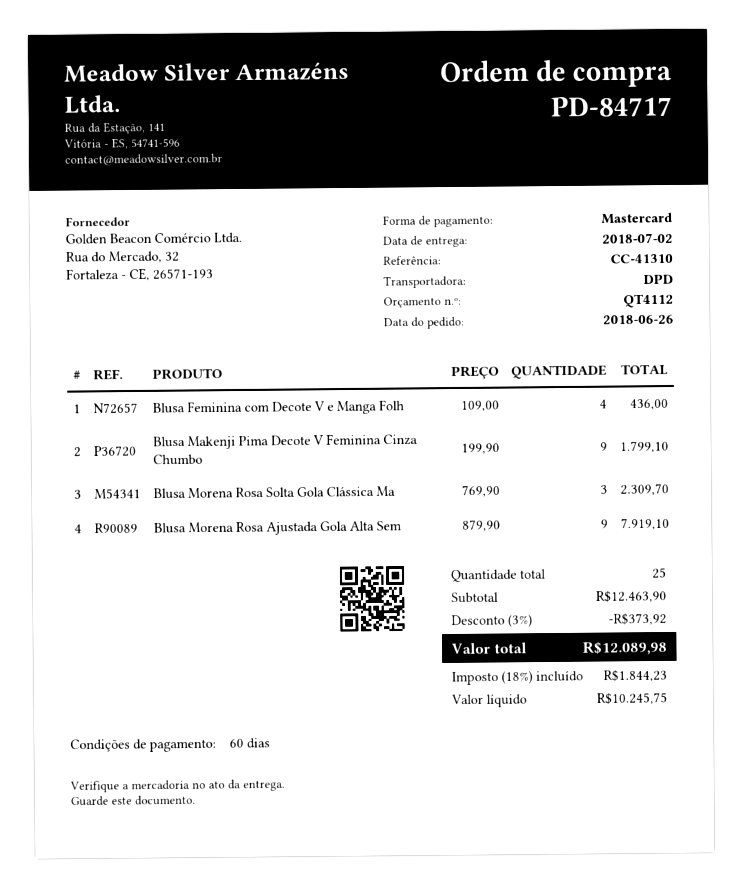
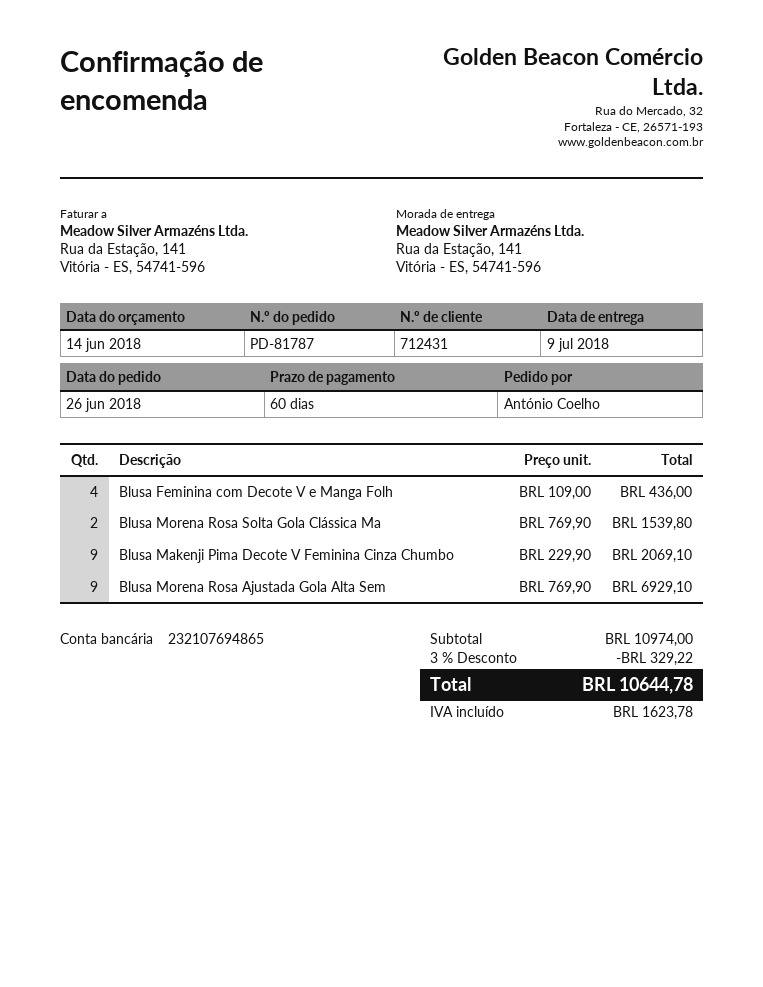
order number: PD-84717 -> PD-81787
delivery date: 2018-07-02 -> 2018-07-09
Blusa Makenji Pima Decote V Feminina Cinza Chumbo: 9 x 199.90 = 1799.10 -> 9 x 229.90 = 2069.10
Blusa Morena Rosa Solta Gola Clássica Ma: 3 x 769.90 = 2309.70 -> 2 x 769.90 = 1539.80
Blusa Morena Rosa Ajustada Gola Alta Sem: 9 x 879.90 = 7919.10 -> 9 x 769.90 = 6929.10
subtotal: 12463.90 -> 10974.00
discount: 3% = 373.92 -> 3% = 329.22
tax: 1844.23 -> 1623.78
total: 12089.98 -> 10644.78

